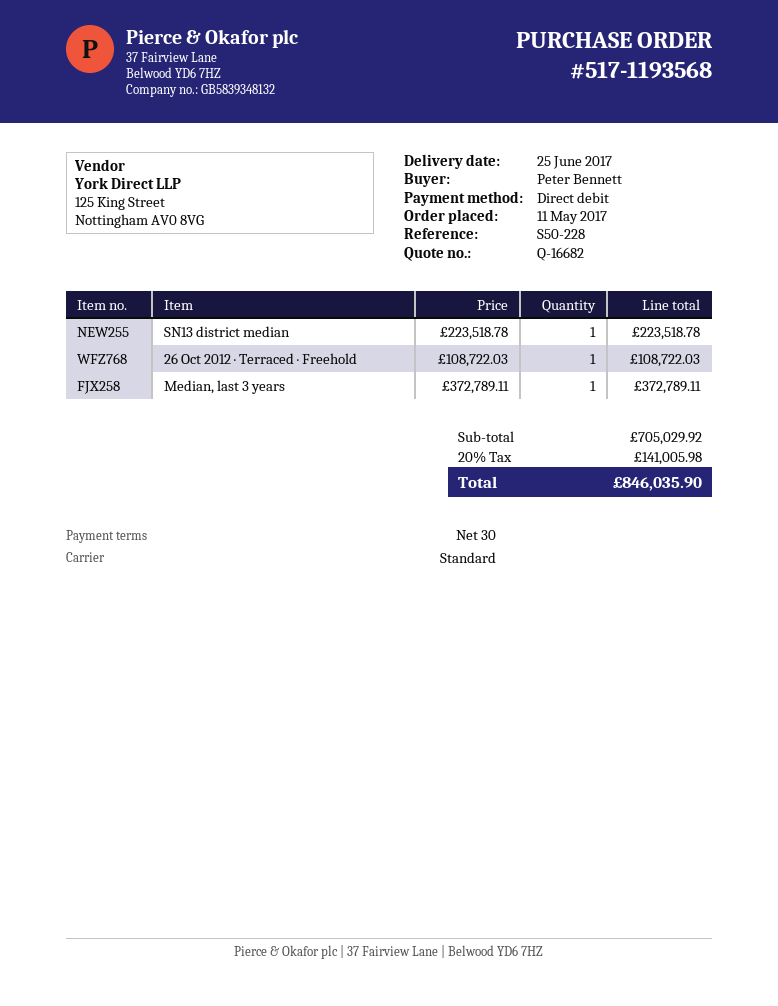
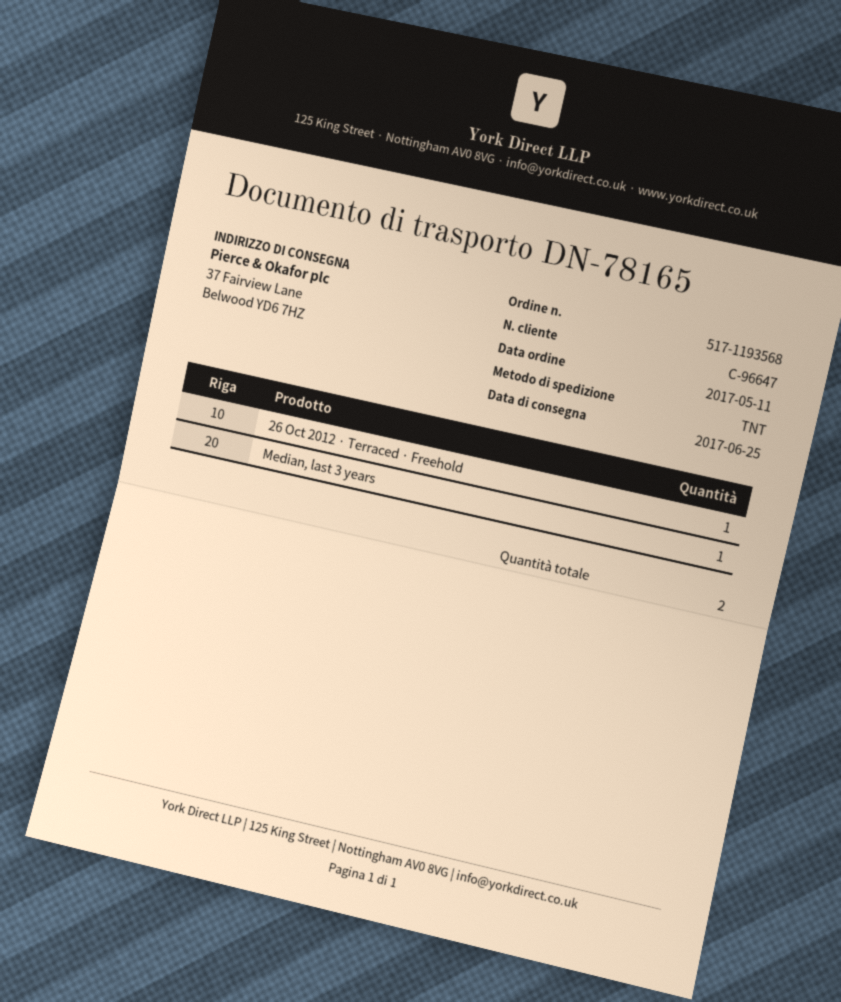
shipping method: standard -> TNT
SN13 district median: 1 -> none

